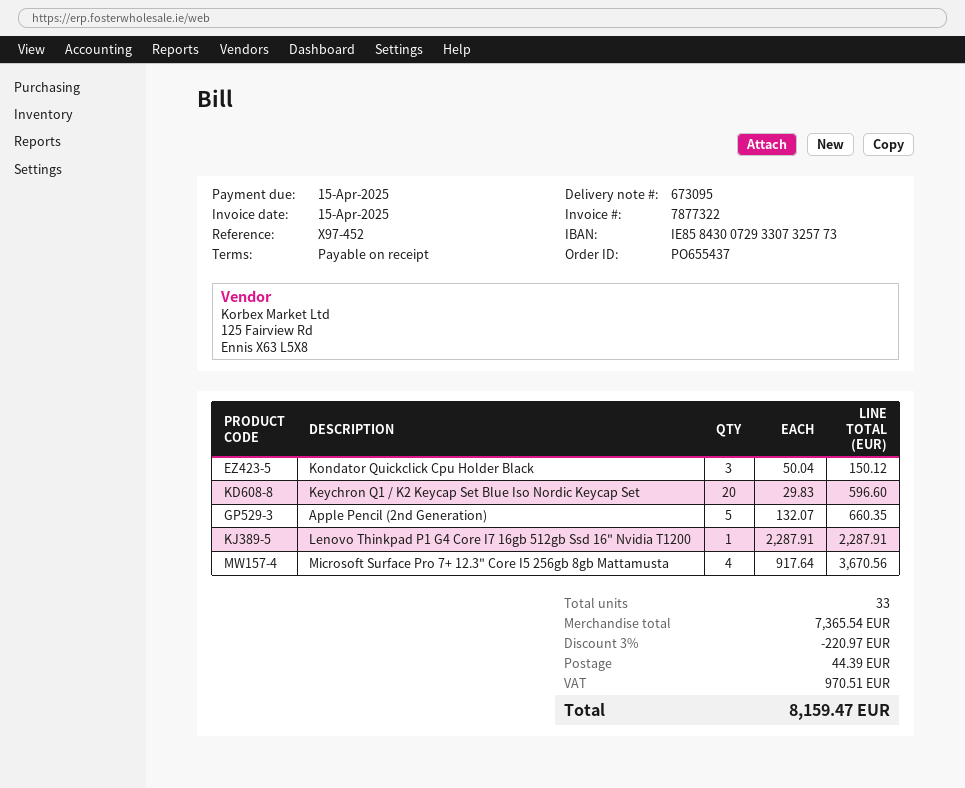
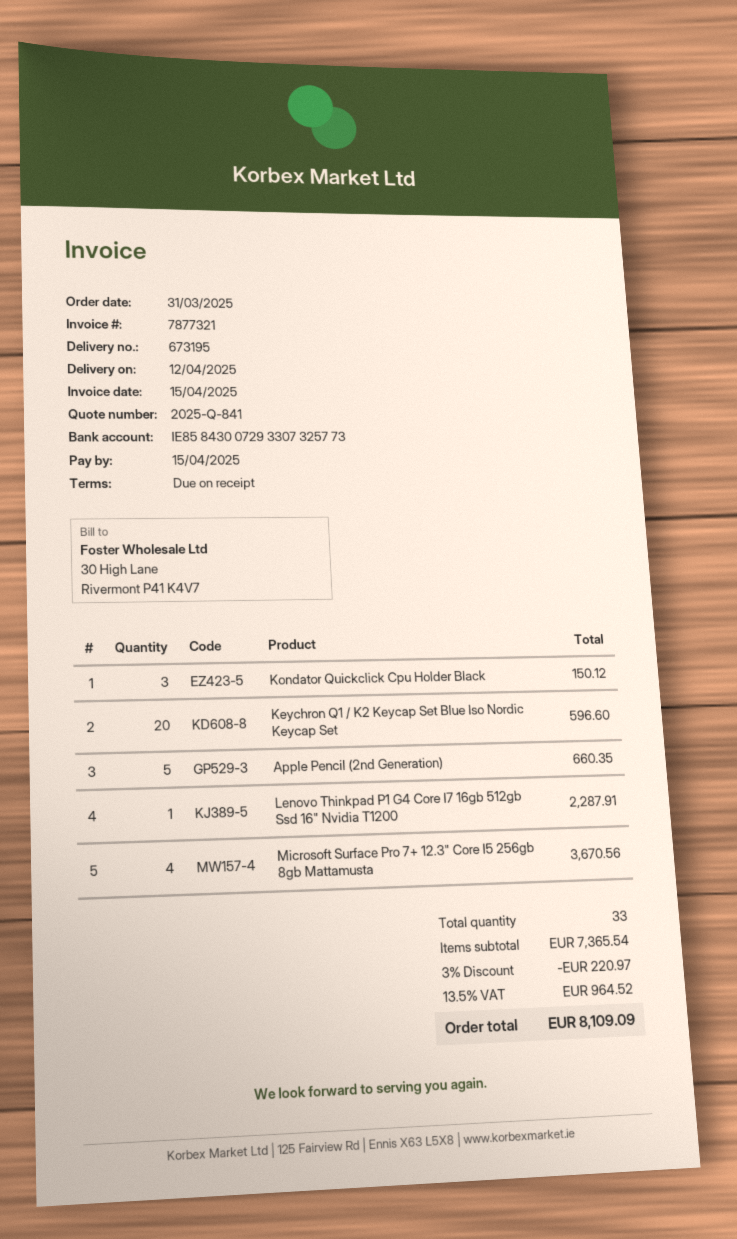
delivery note number: 673095 -> 673195
invoice number: 7877322 -> 7877321
shipping: 44.39 -> none
tax: 970.51 -> 964.52
total: 8159.47 -> 8109.09

